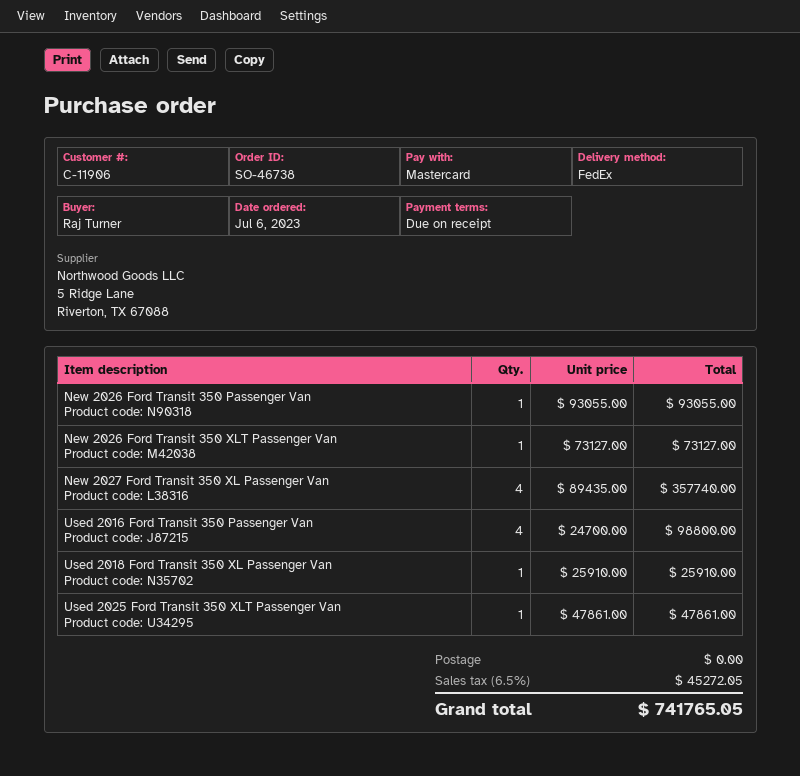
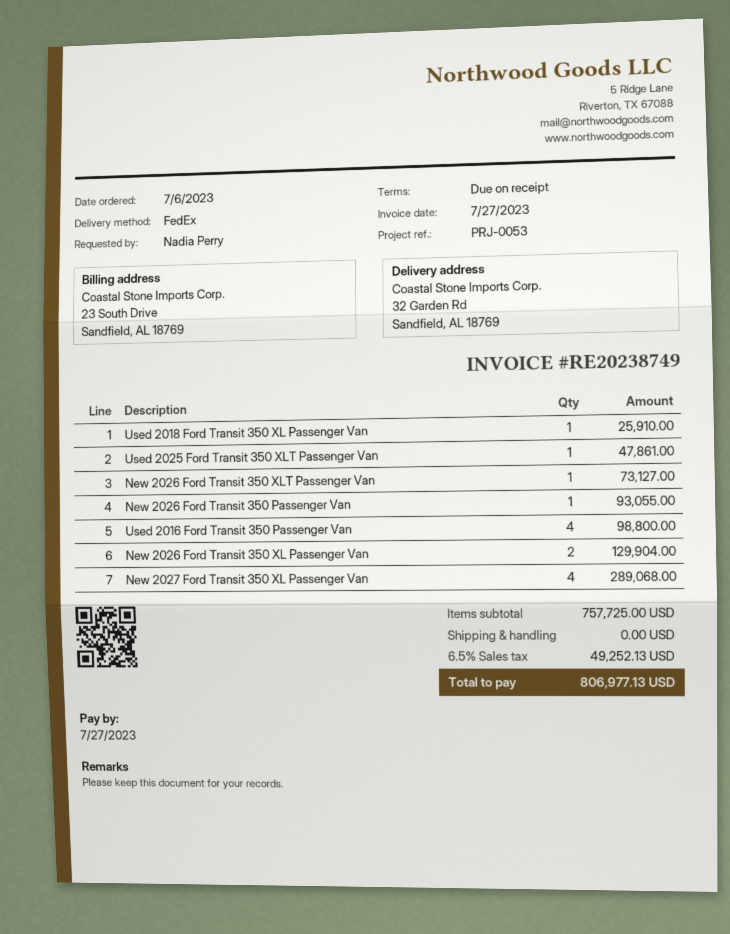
ordered by: Raj Turner -> Nadia Perry
New 2027 Ford Transit 350 XL Passenger Van: 4 for 357740.00 -> 4 for 289068.00
New 2026 Ford Transit 350 XL Passenger Van: none -> 2 for 129904.00
tax: 6.5% = 45272.05 -> 6.5% = 49252.13
total: 741765.05 -> 806977.13

